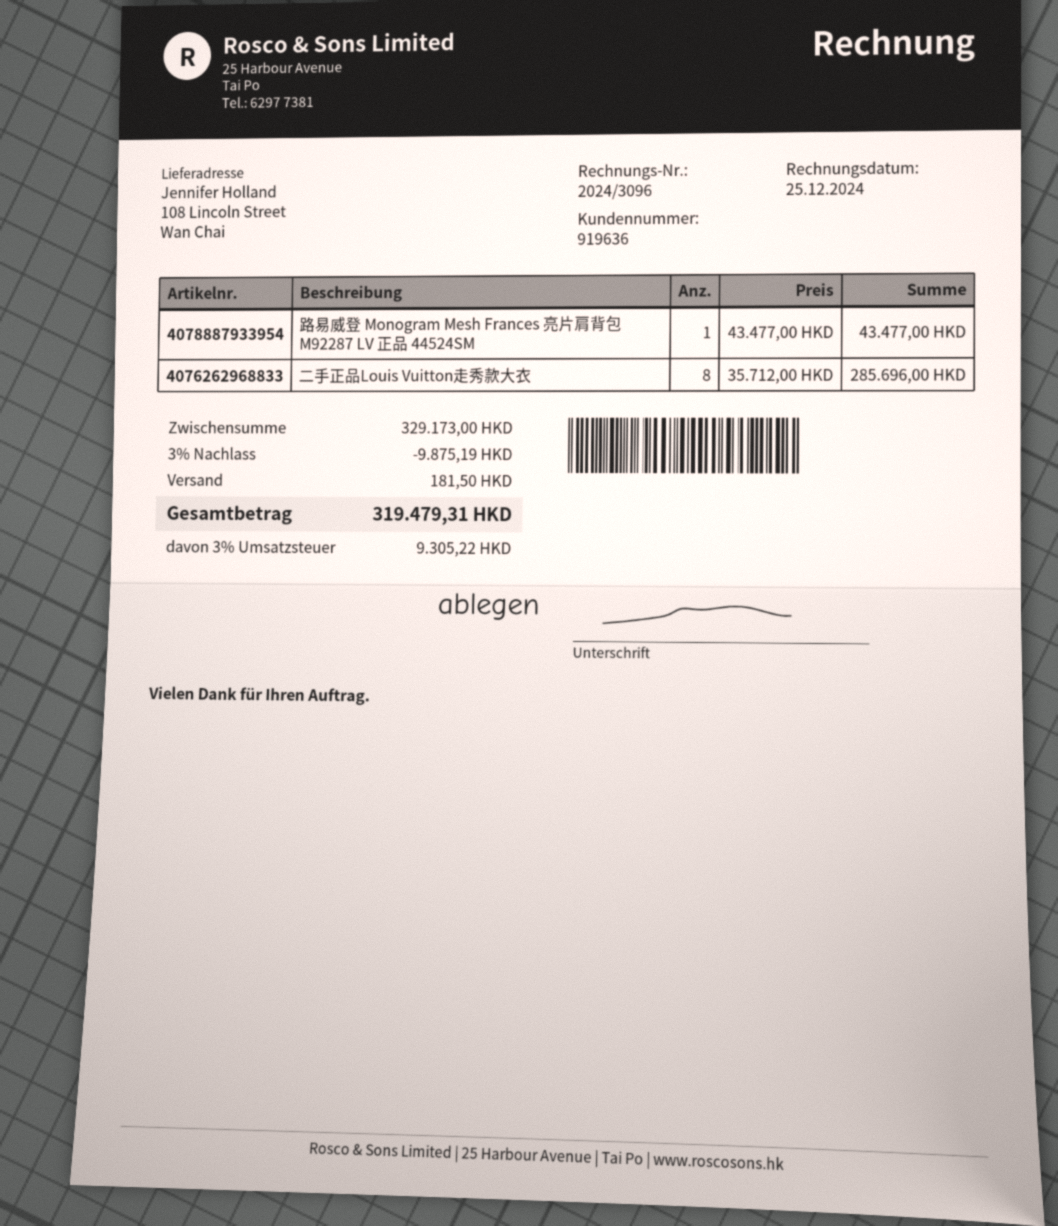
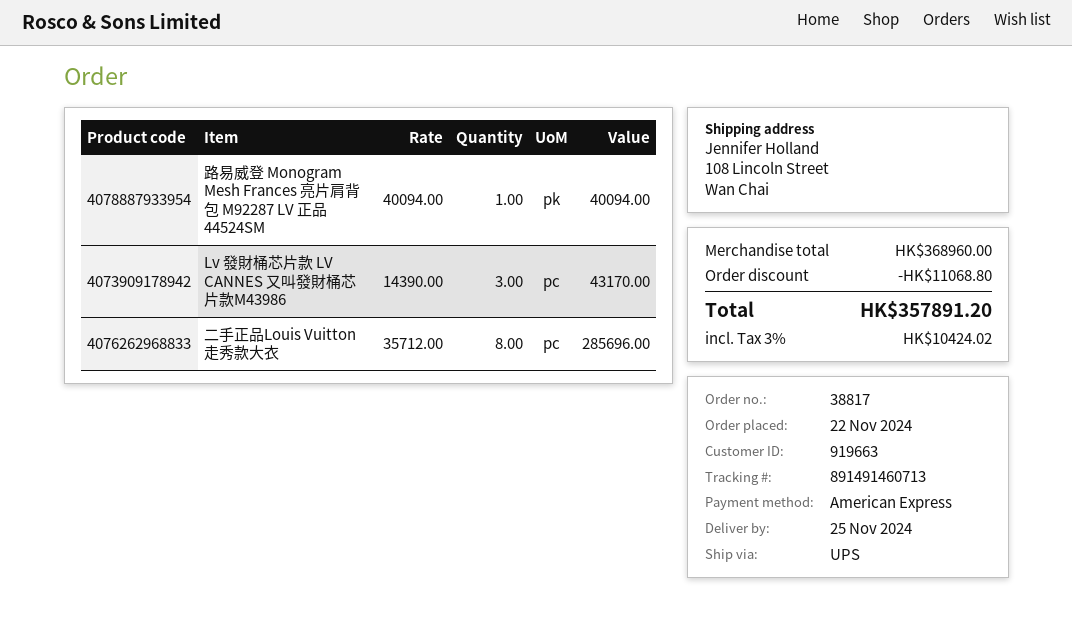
customer number: 919636 -> 919663
路易威登 Monogram Mesh Frances 亮片肩背包 M92287 LV 正品 44524SM: 1 x 43477.00 = 43477.00 -> 1 x 40094.00 = 40094.00
Lv 發財桶芯片款 LV CANNES 又叫發財桶芯片款M43986: none -> 3 x 14390.00 = 43170.00
subtotal: 329173.00 -> 368960.00
discount: 9875.19 -> 11068.80
shipping: 181.50 -> none
tax: 3% = 9305.22 -> 3% = 10424.02
total: 319479.31 -> 357891.20

